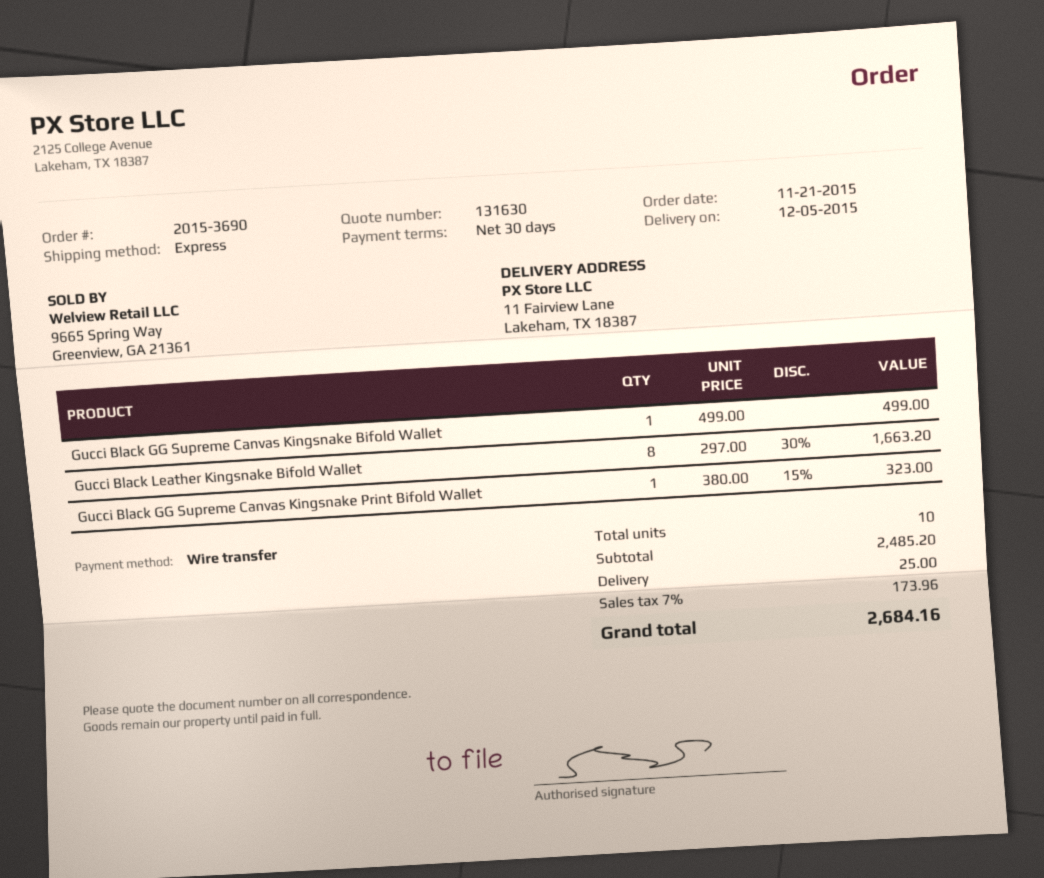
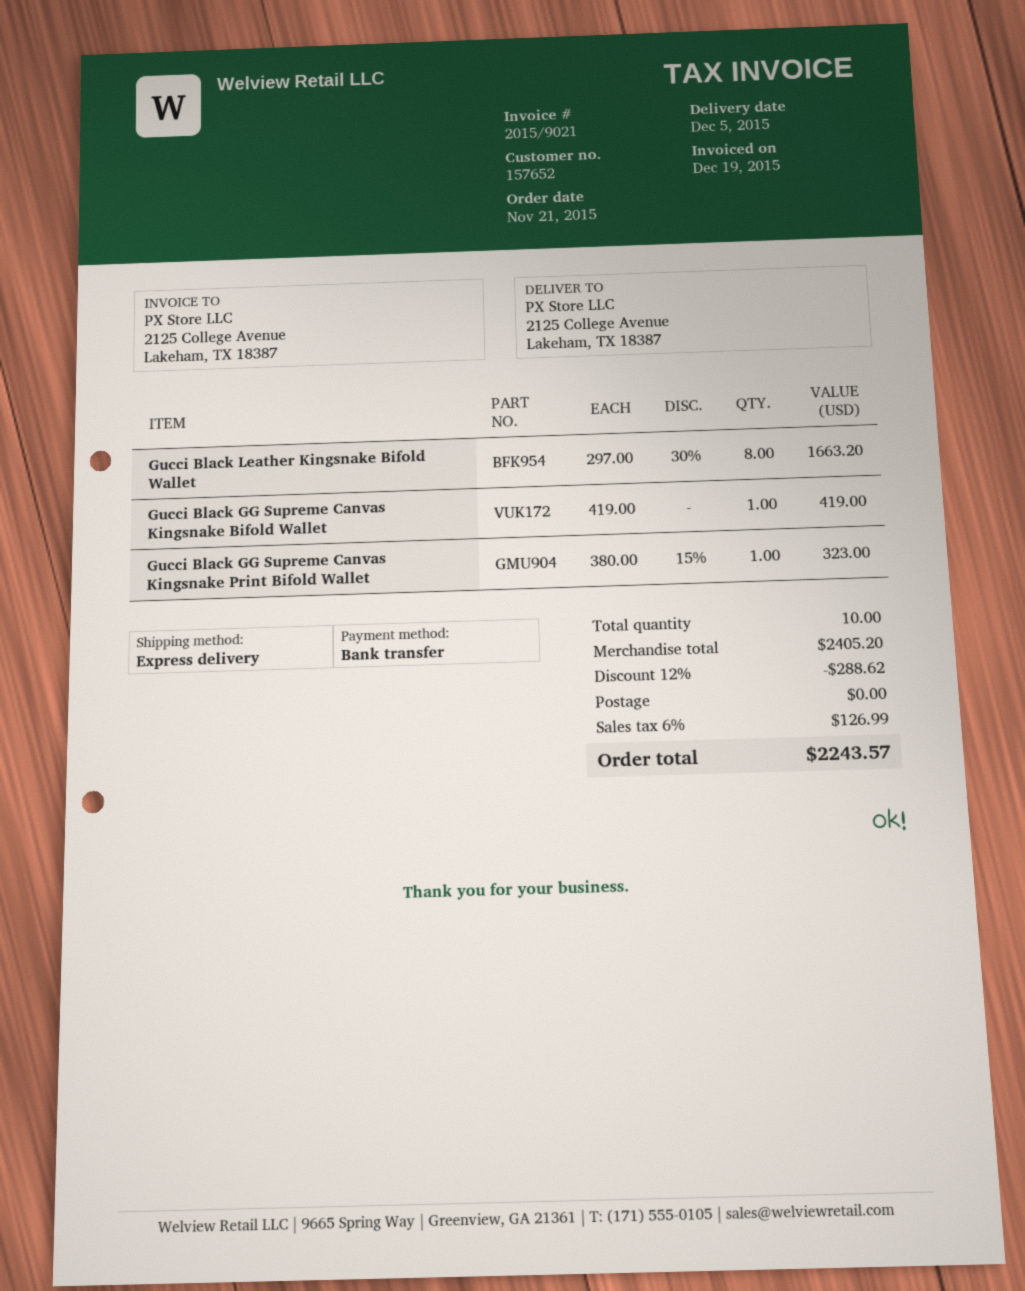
ship to: 11 Fairview Lane, Lakeham, TX 18387 -> 2125 College Avenue, Lakeham, TX 18387
Gucci Black GG Supreme Canvas Kingsnake Bifold Wallet: 1 x 499.00 = 499.00 -> 1 x 419.00 = 419.00
subtotal: 2485.20 -> 2405.20
discount: none -> 12% = 288.62
shipping: 25.00 -> 0.00
tax: 7% = 173.96 -> 6% = 126.99
total: 2684.16 -> 2243.57

